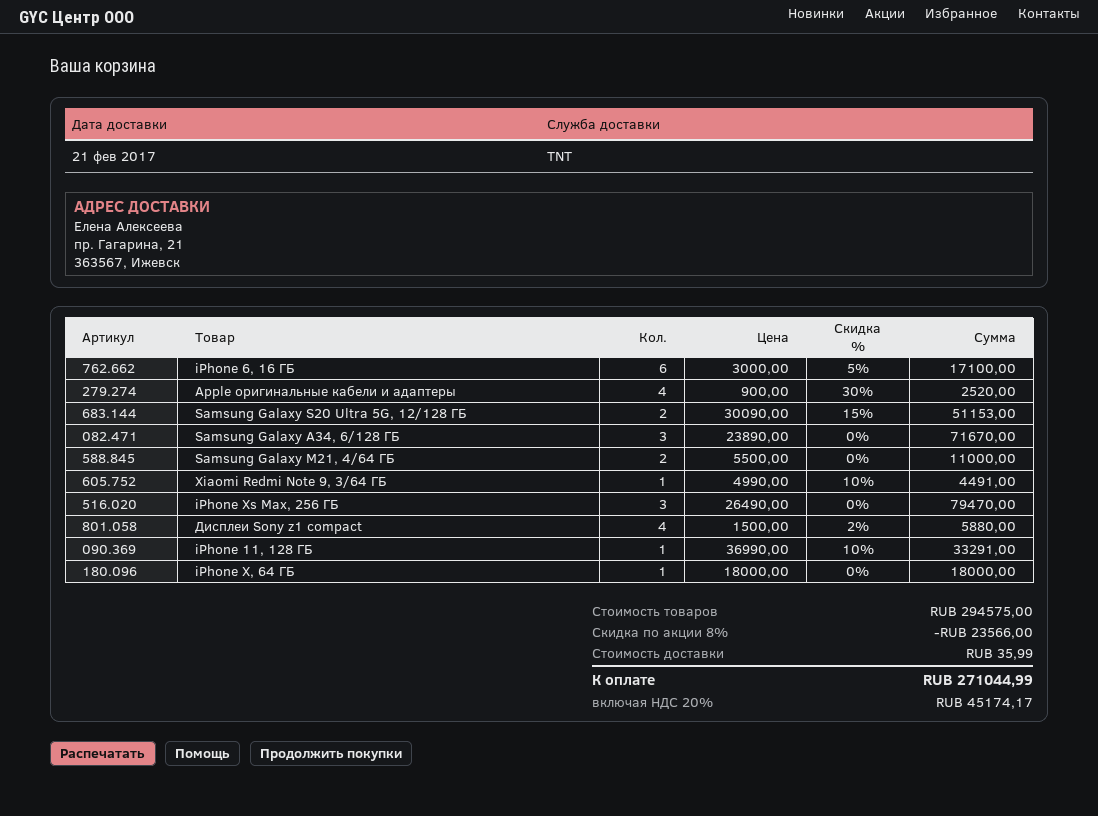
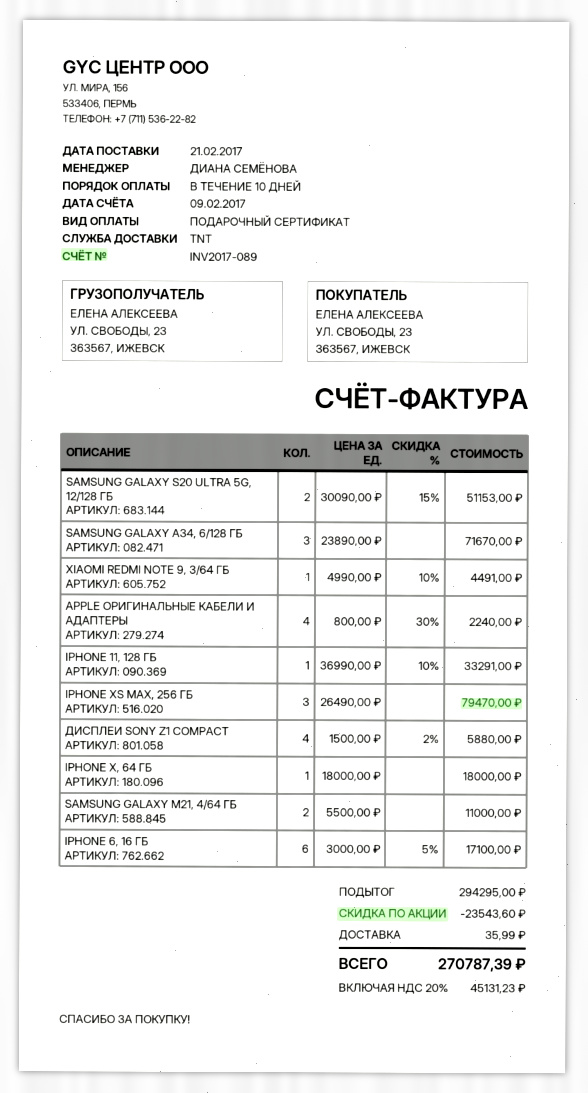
ship to: пр. Гагарина, 21, 363567, Ижевск -> УЛ. СВОБОДЫ, 23, 363567, ИЖЕВСК
Apple оригинальные кабели и адаптеры: 4 x 900.00 - 30% = 2520.00 -> 4 x 800.00 - 30% = 2240.00
subtotal: 294575.00 -> 294295.00
discount: 23566.00 -> 23543.60
tax: 20% = 45174.17 -> 20% = 45131.23
total: 271044.99 -> 270787.39

